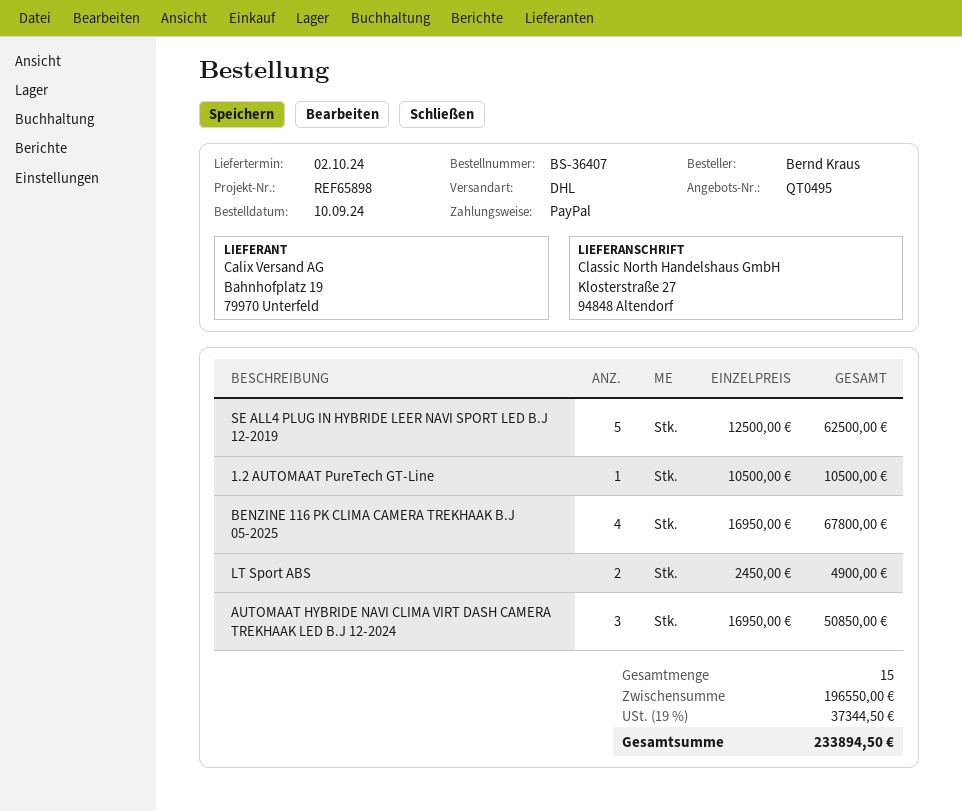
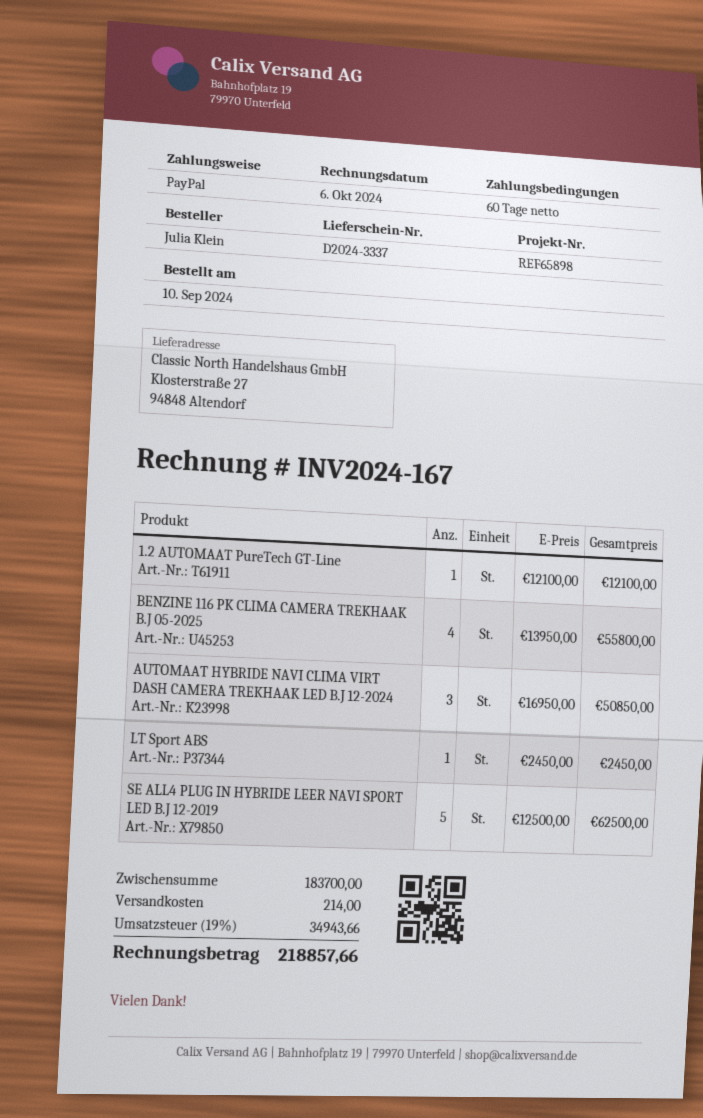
ordered by: Bernd Kraus -> Julia Klein
1.2 AUTOMAAT PureTech GT-Line: 1 x 10500.00 = 10500.00 -> 1 x 12100.00 = 12100.00
BENZINE 116 PK CLIMA CAMERA TREKHAAK B.J 05-2025: 4 x 16950.00 = 67800.00 -> 4 x 13950.00 = 55800.00
LT Sport ABS: 2 x 2450.00 = 4900.00 -> 1 x 2450.00 = 2450.00
subtotal: 196550.00 -> 183700.00
shipping: none -> 214.00
tax: 19% = 37344.50 -> 19% = 34943.66
total: 233894.50 -> 218857.66

